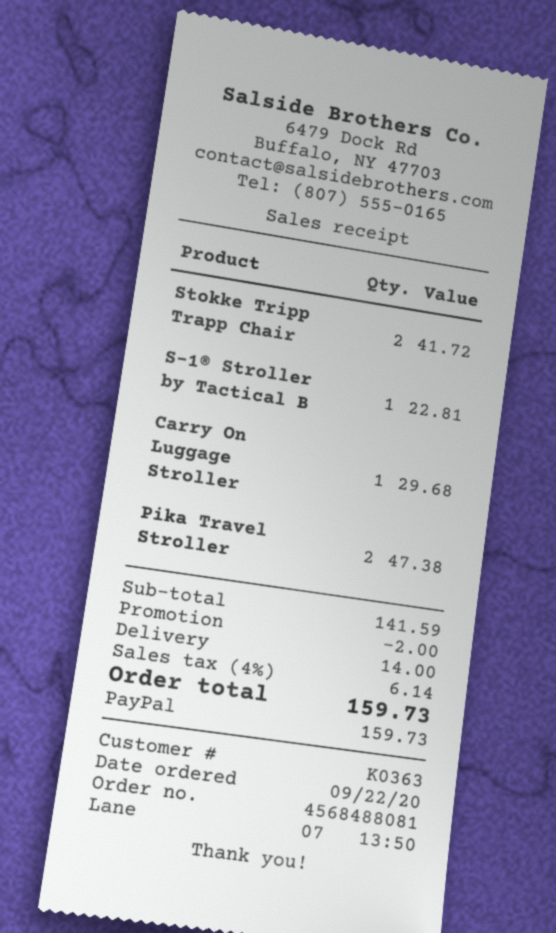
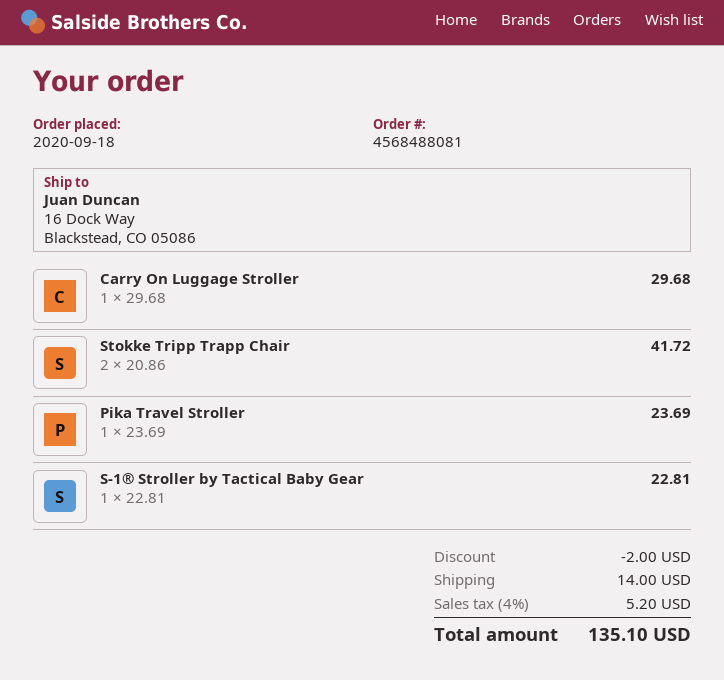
order date: 2020-09-22 -> 2020-09-18
Pika Travel Stroller: 2 for 47.38 -> 1 for 23.69
tax: 4% = 6.14 -> 4% = 5.20
total: 159.73 -> 135.10

